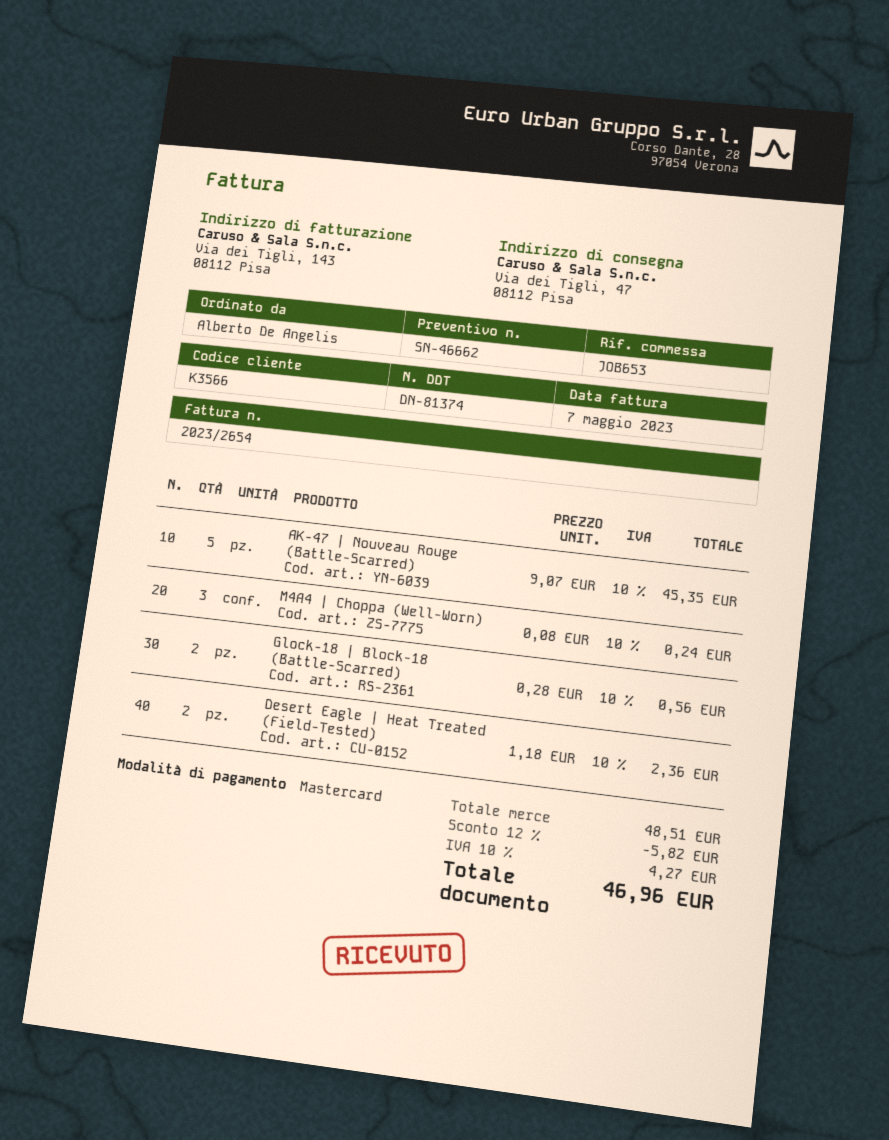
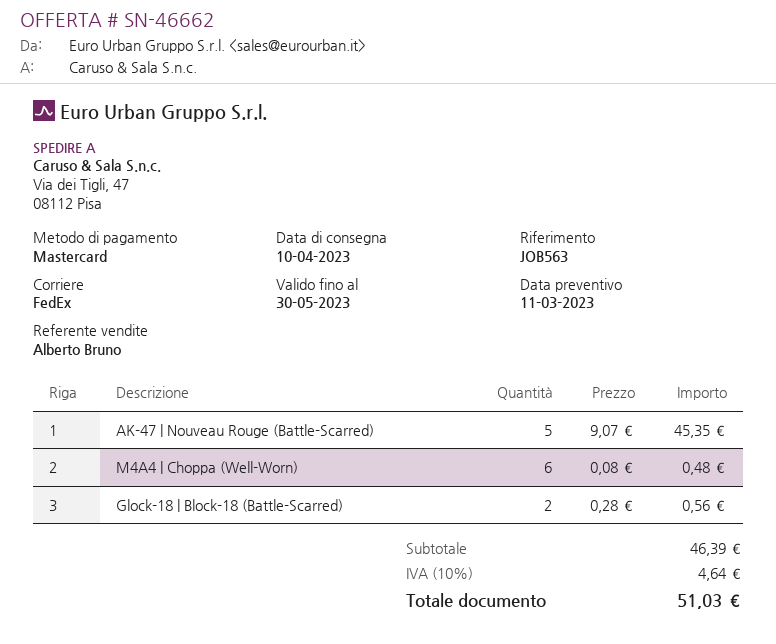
reference: JOB653 -> JOB563
M4A4 | Choppa (Well-Worn): 3 x 0.08 = 0.24 -> 6 x 0.08 = 0.48
Desert Eagle | Heat Treated (Field-Tested): 2 x 1.18 = 2.36 -> none
subtotal: 48.51 -> 46.39
discount: 12% = 5.82 -> none
tax: 10% = 4.27 -> 10% = 4.64
total: 46.96 -> 51.03

